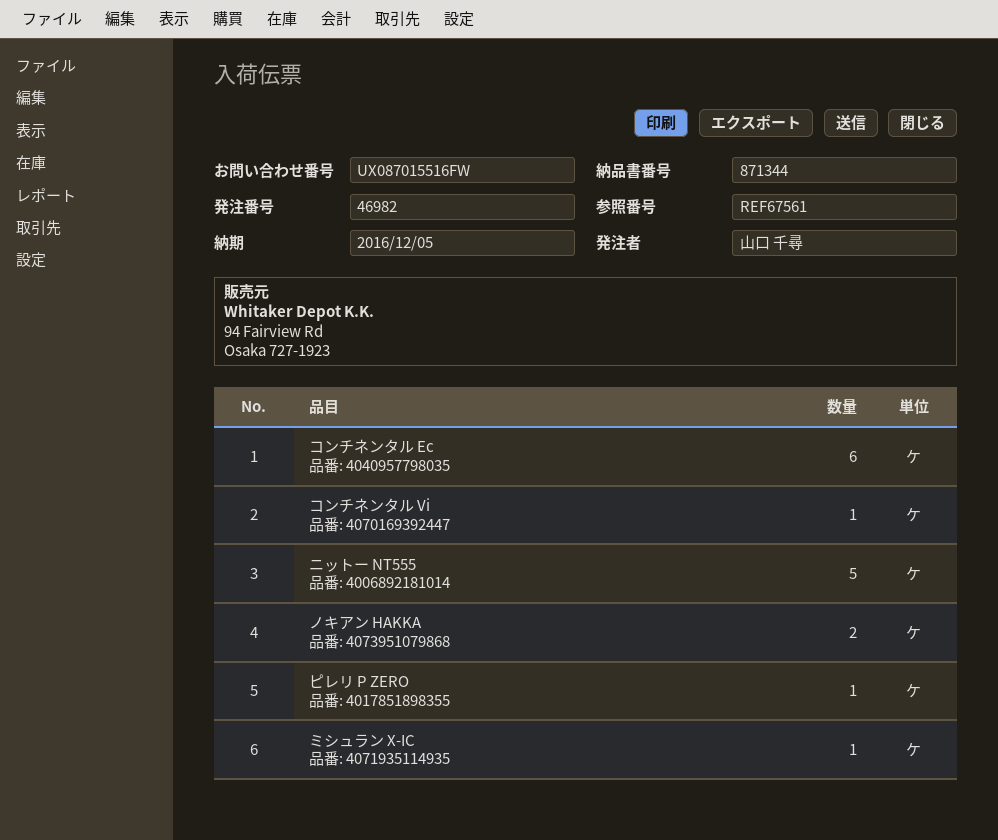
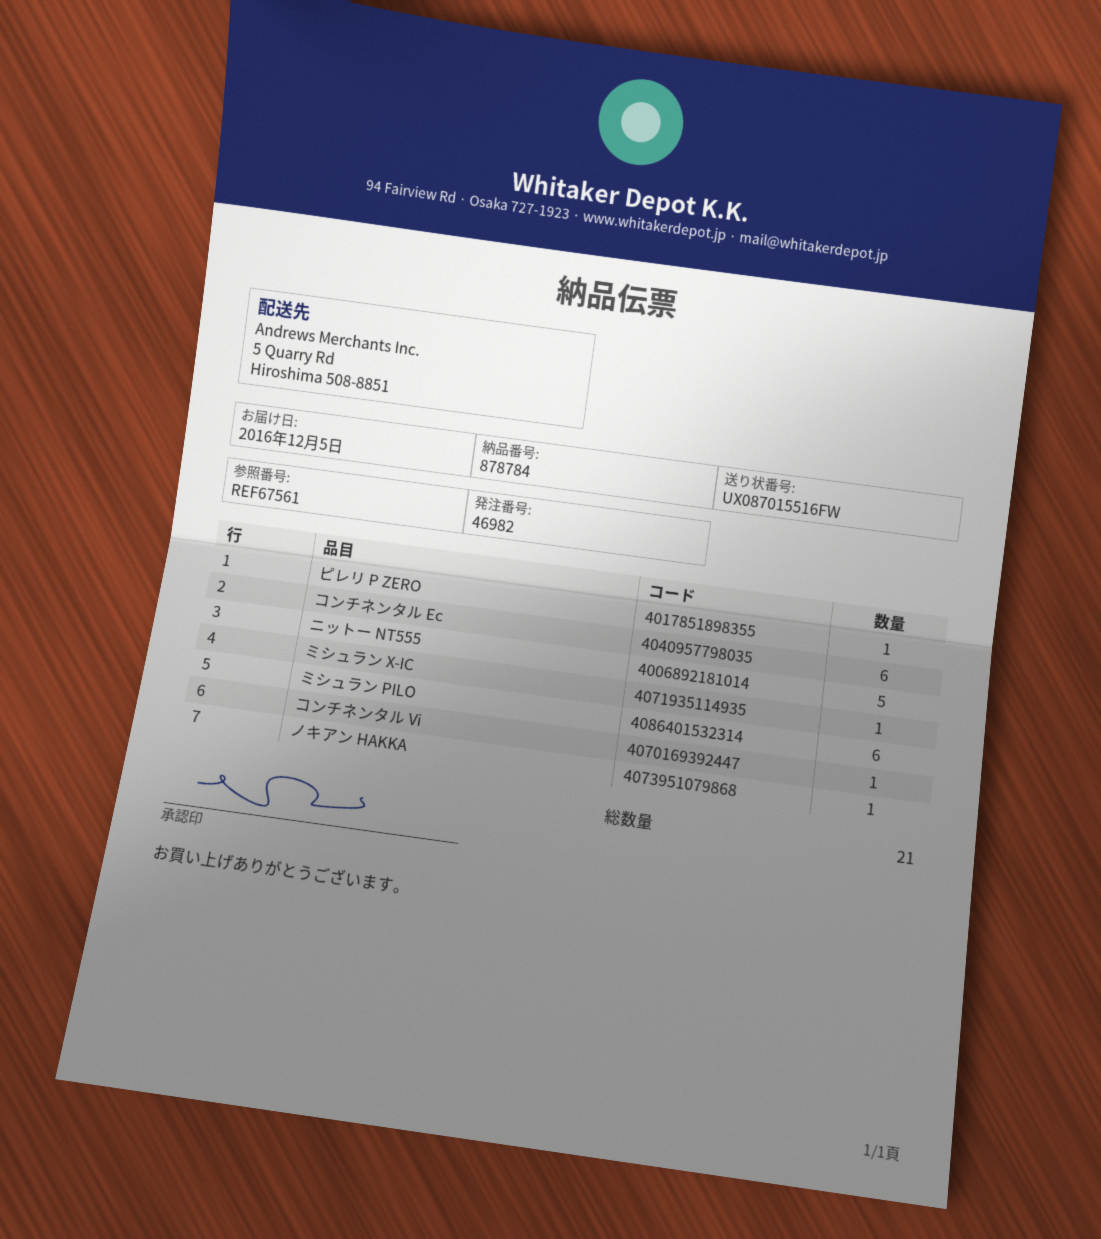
delivery note number: 871344 -> 878784
ノキアン HAKKA: 2 -> 1
ミシュラン PILO: none -> 6

